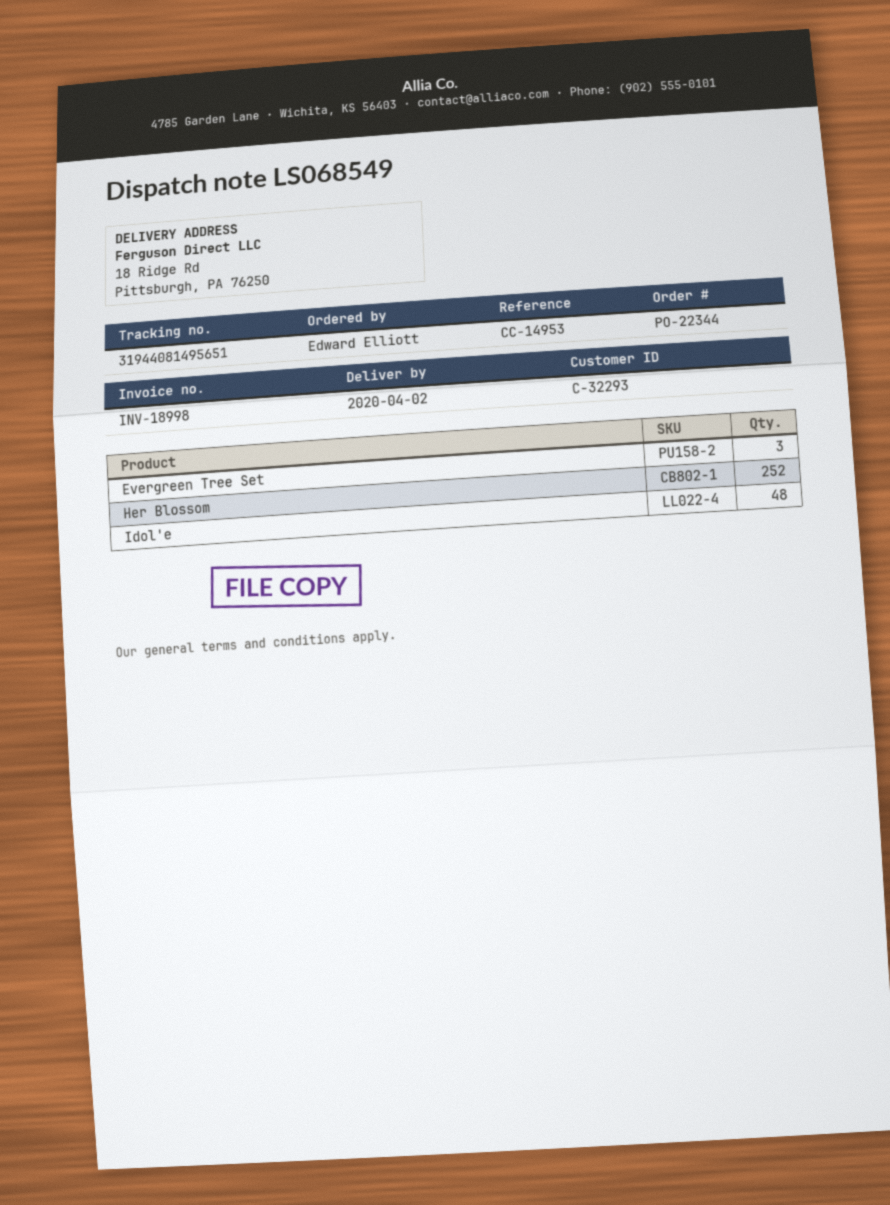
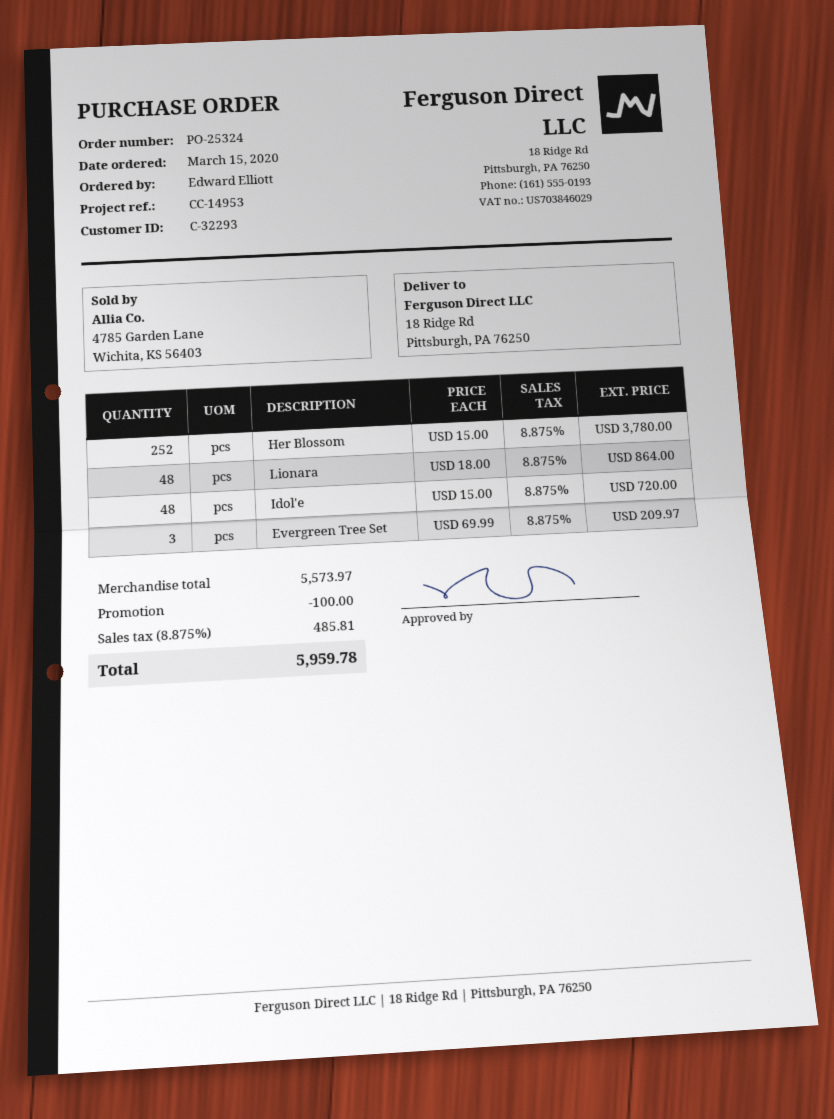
order number: PO-22344 -> PO-25324
Lionara: none -> 48

